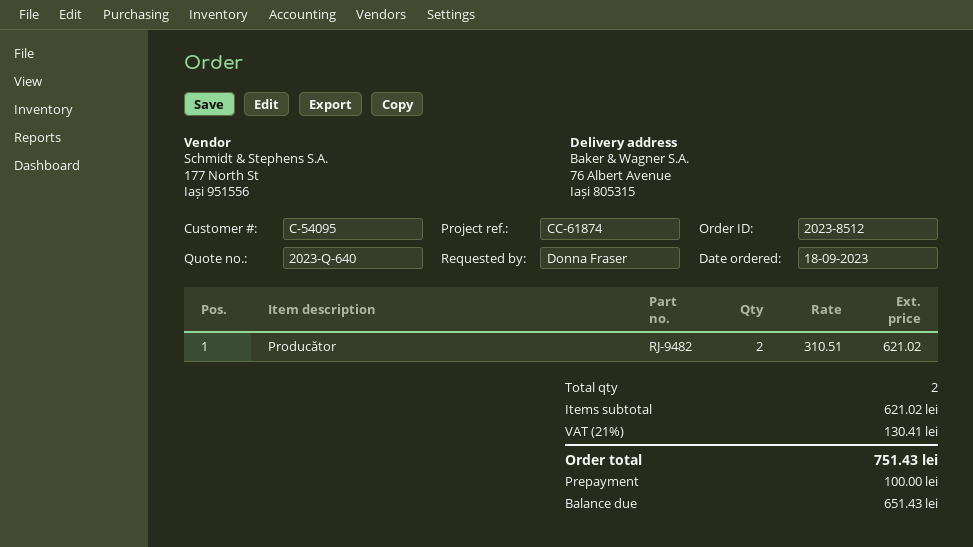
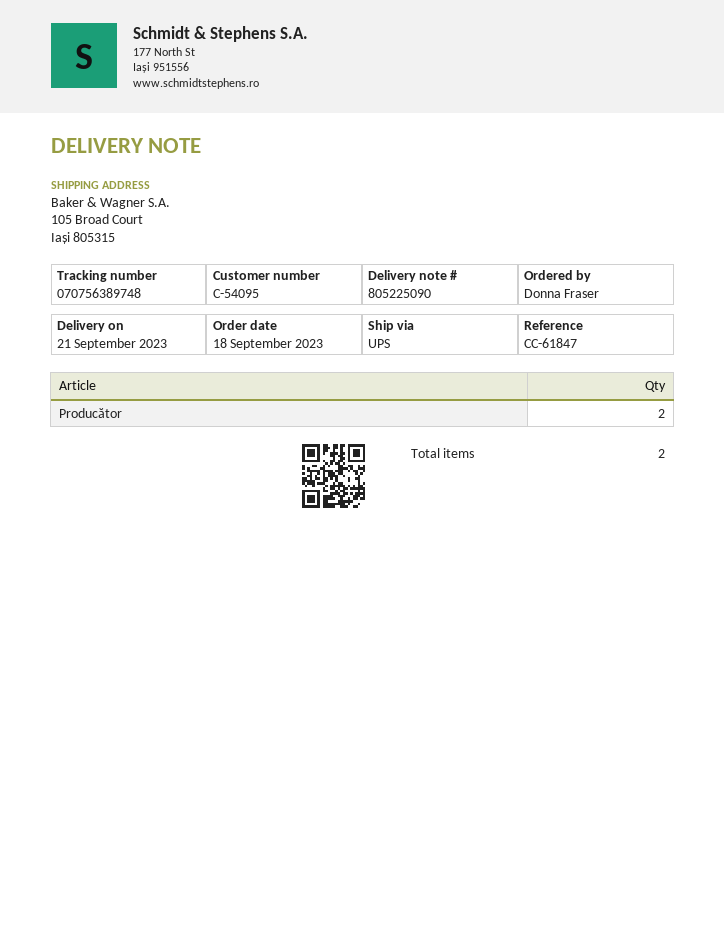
reference: CC-61874 -> CC-61847
ship to: 76 Albert Avenue, Iași 805315 -> 105 Broad Court, Iași 805315

